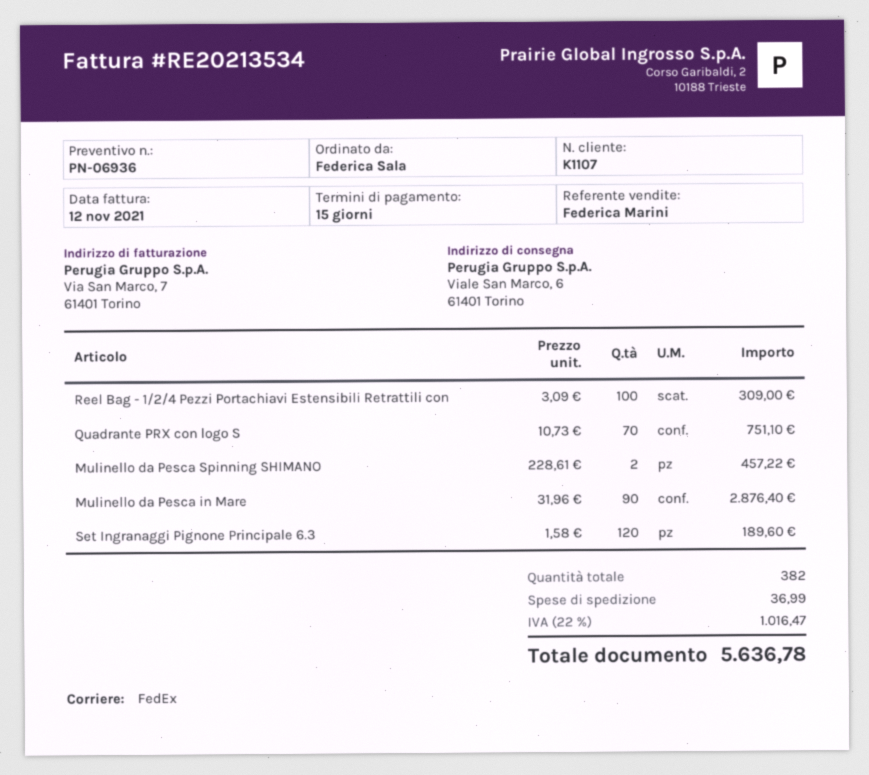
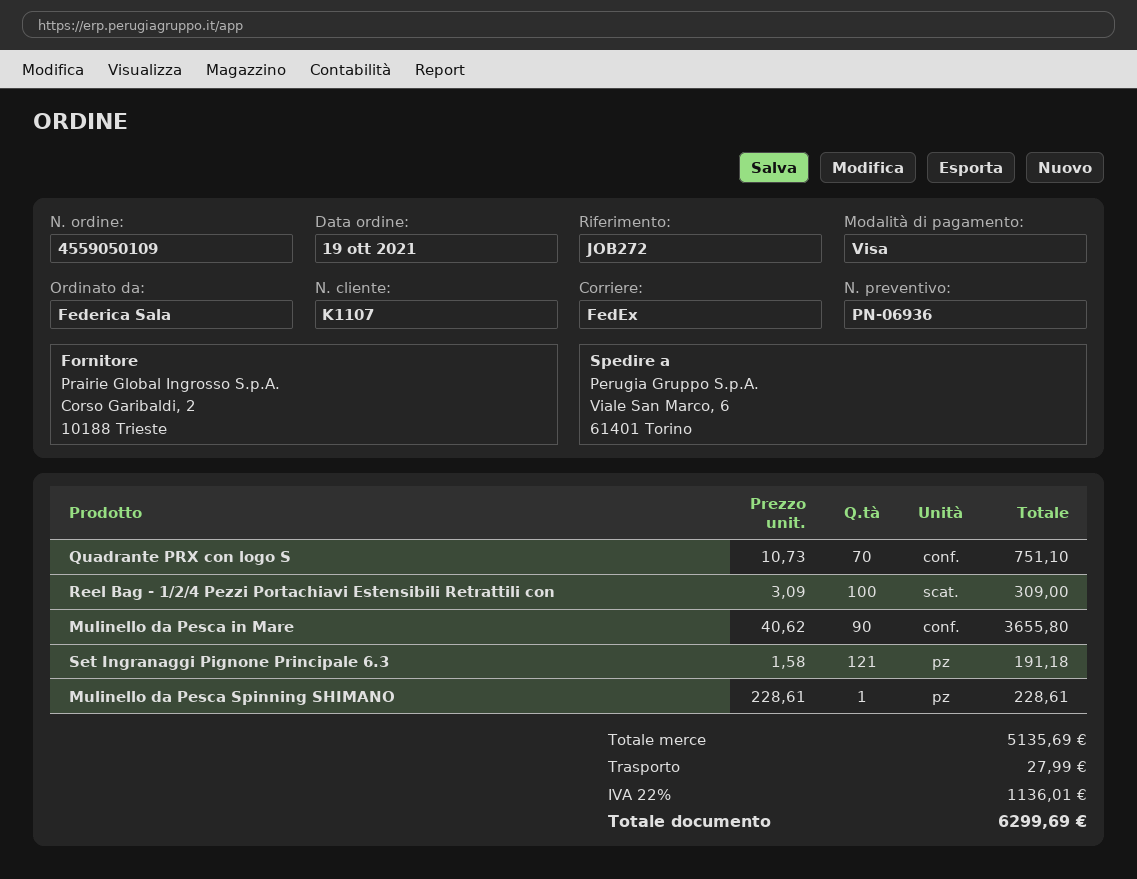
Mulinello da Pesca Spinning SHIMANO: 2 x 228.61 = 457.22 -> 1 x 228.61 = 228.61
Mulinello da Pesca in Mare: 90 x 31.96 = 2876.40 -> 90 x 40.62 = 3655.80
Set Ingranaggi Pignone Principale 6.3: 120 x 1.58 = 189.60 -> 121 x 1.58 = 191.18
shipping: 36.99 -> 27.99
tax: 22% = 1016.47 -> 22% = 1136.01
total: 5636.78 -> 6299.69

